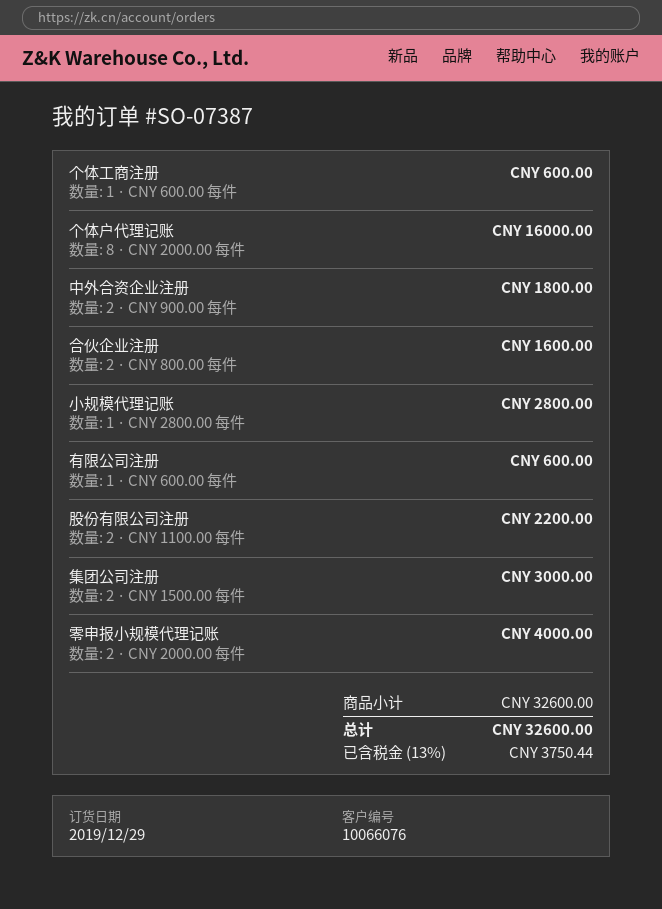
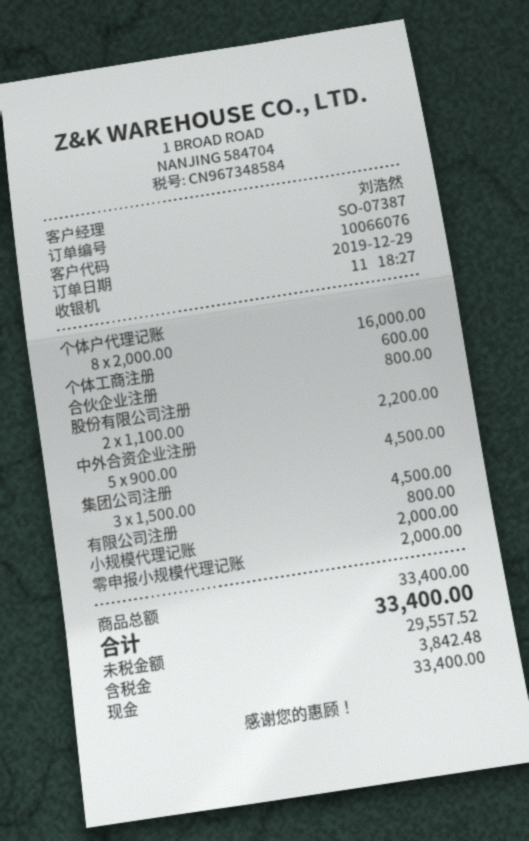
中外合资企业注册: 2 x 900.00 = 1800.00 -> 5 x 900.00 = 4500.00
合伙企业注册: 2 x 800.00 = 1600.00 -> 1 x 800.00 = 800.00
小规模代理记账: 1 x 2800.00 = 2800.00 -> 1 x 2000.00 = 2000.00
有限公司注册: 1 x 600.00 = 600.00 -> 1 x 800.00 = 800.00
集团公司注册: 2 x 1500.00 = 3000.00 -> 3 x 1500.00 = 4500.00
零申报小规模代理记账: 2 x 2000.00 = 4000.00 -> 1 x 2000.00 = 2000.00
subtotal: 32600.00 -> 33400.00
tax: 3750.44 -> 3842.48
total: 32600.00 -> 33400.00

